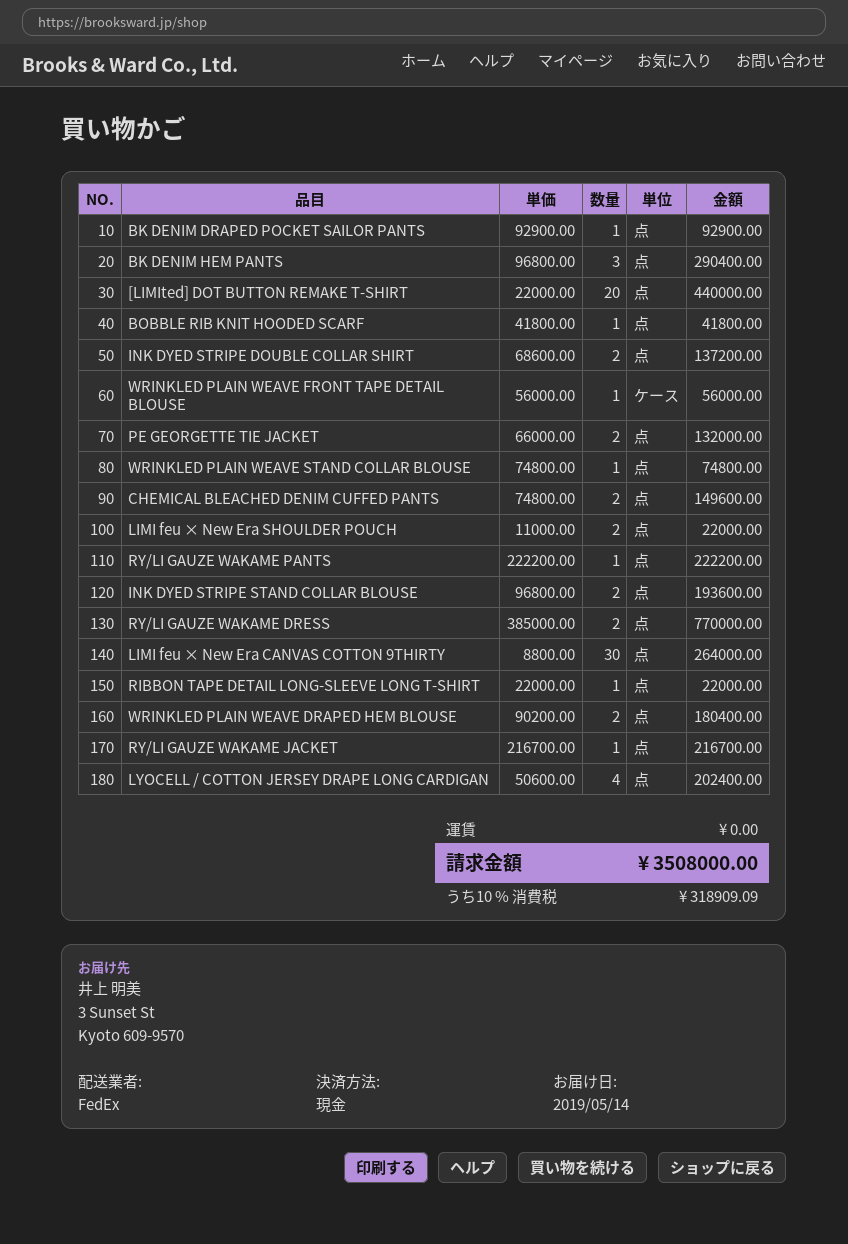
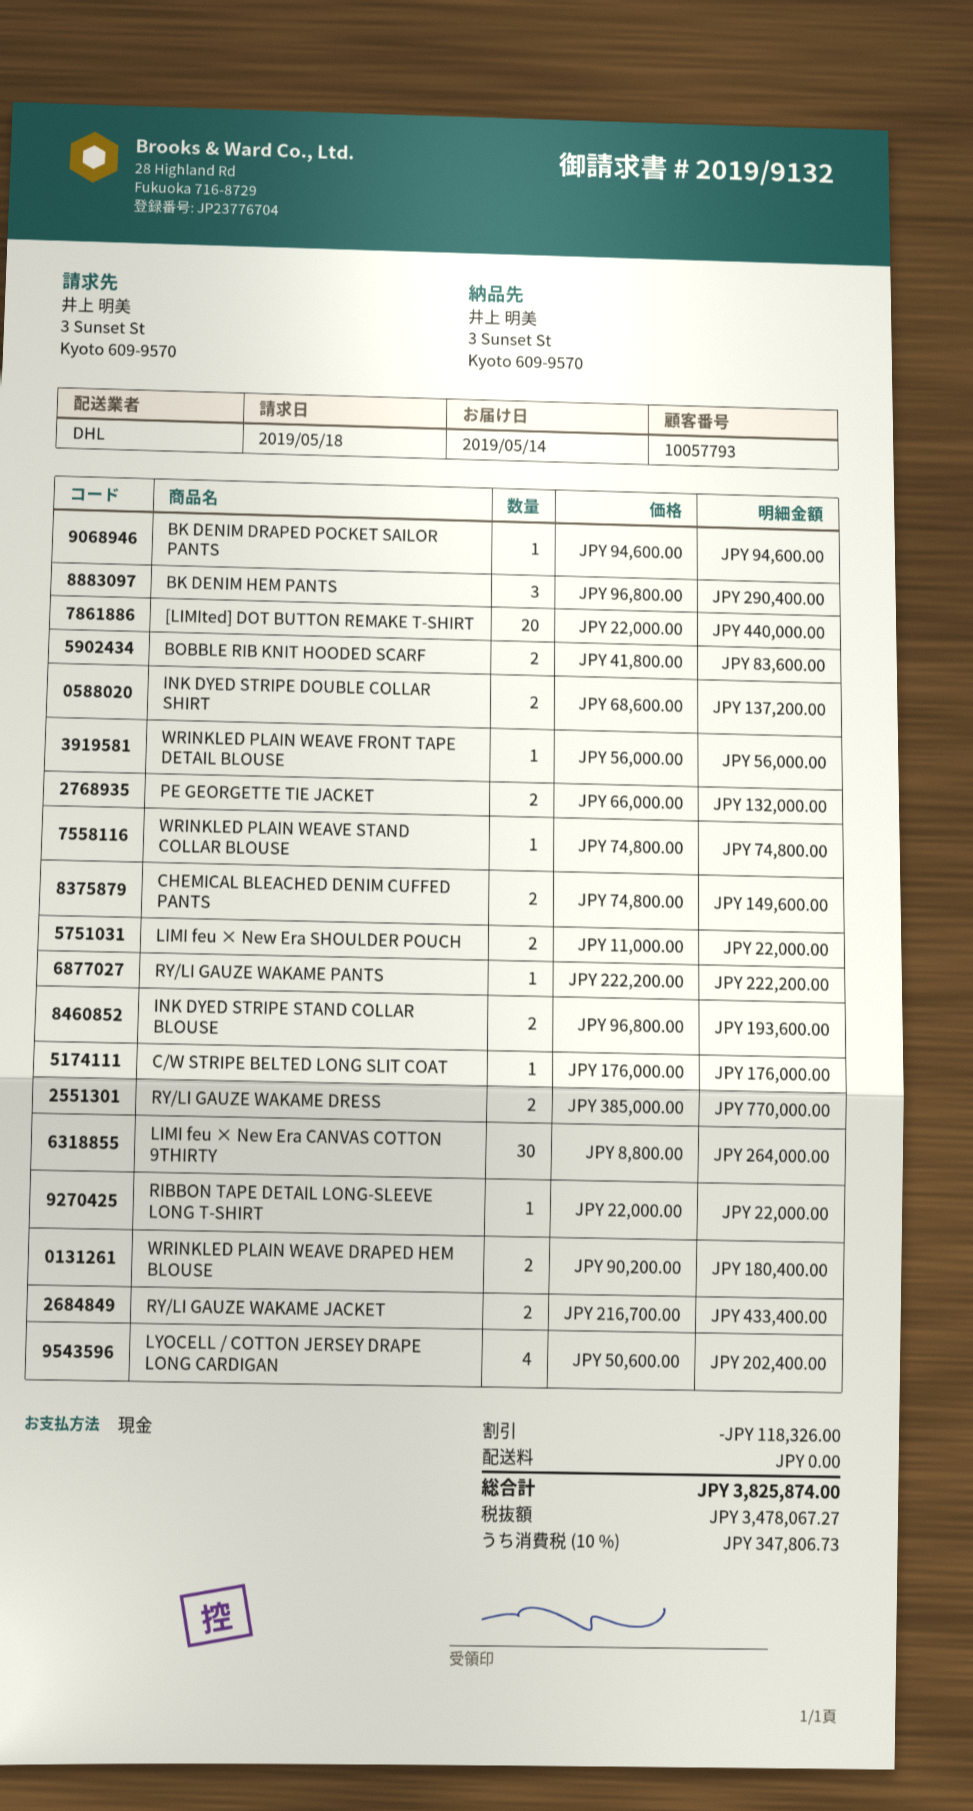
shipping method: FedEx -> DHL
BK DENIM DRAPED POCKET SAILOR PANTS: 1 x 92900.00 = 92900.00 -> 1 x 94600.00 = 94600.00
BOBBLE RIB KNIT HOODED SCARF: 1 x 41800.00 = 41800.00 -> 2 x 41800.00 = 83600.00
RY/LI GAUZE WAKAME JACKET: 1 x 216700.00 = 216700.00 -> 2 x 216700.00 = 433400.00
C/W STRIPE BELTED LONG SLIT COAT: none -> 1 x 176000.00 = 176000.00
discount: none -> 118326.00
tax: 10% = 318909.09 -> 10% = 347806.73
total: 3508000.00 -> 3825874.00

